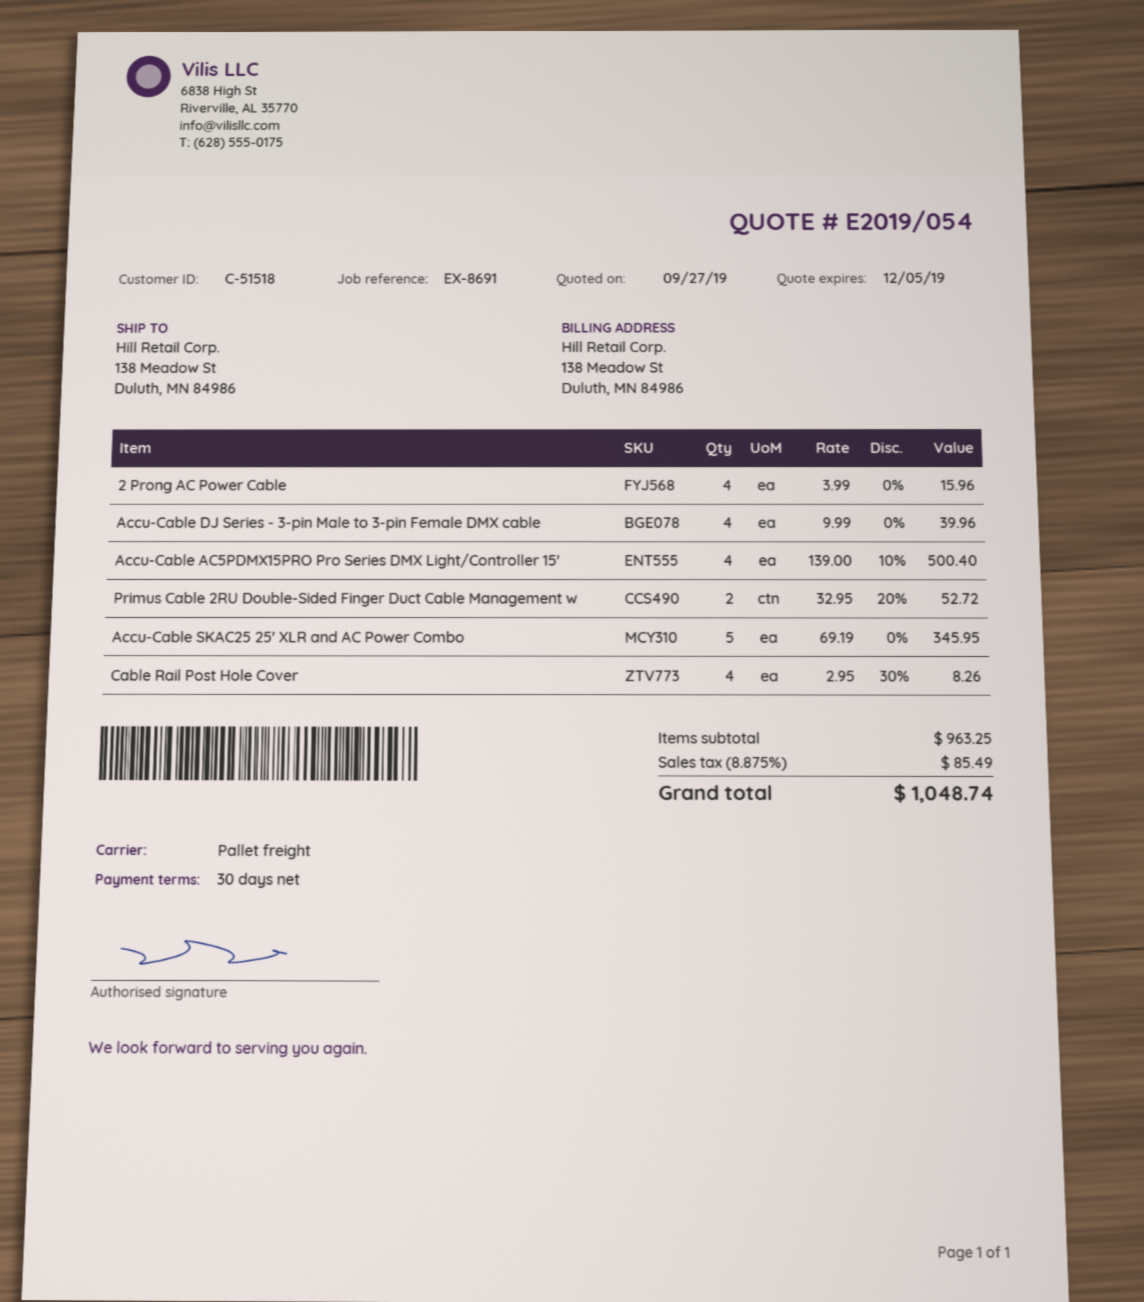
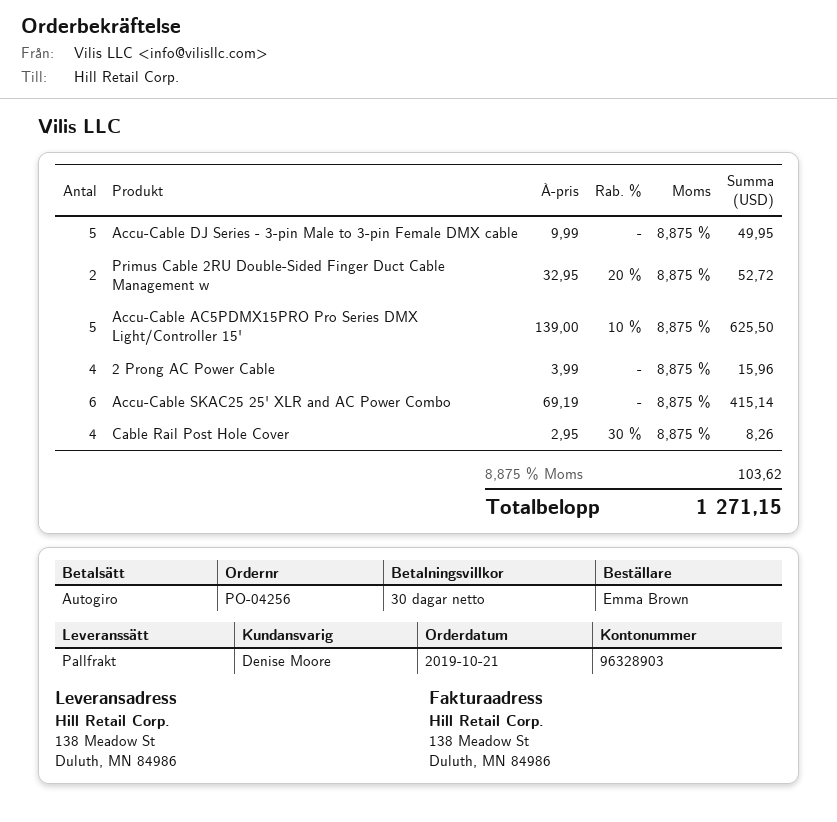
Accu-Cable DJ Series - 3-pin Male to 3-pin Female DMX cable: 4 x 9.99 = 39.96 -> 5 x 9.99 = 49.95
Accu-Cable AC5PDMX15PRO Pro Series DMX Light/Controller 15': 4 x 139.00 - 10% = 500.40 -> 5 x 139.00 - 10% = 625.50
Accu-Cable SKAC25 25' XLR and AC Power Combo: 5 x 69.19 = 345.95 -> 6 x 69.19 = 415.14
tax: 8.875% = 85.49 -> 8.875% = 103.62
total: 1048.74 -> 1271.15

